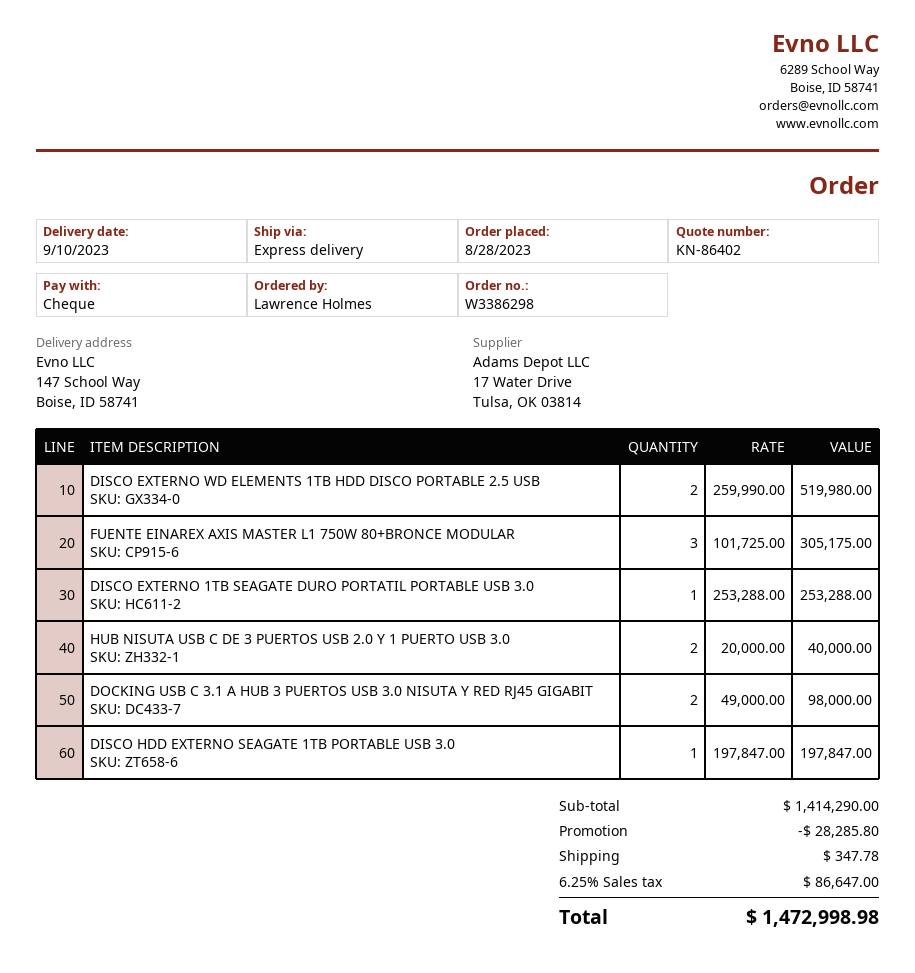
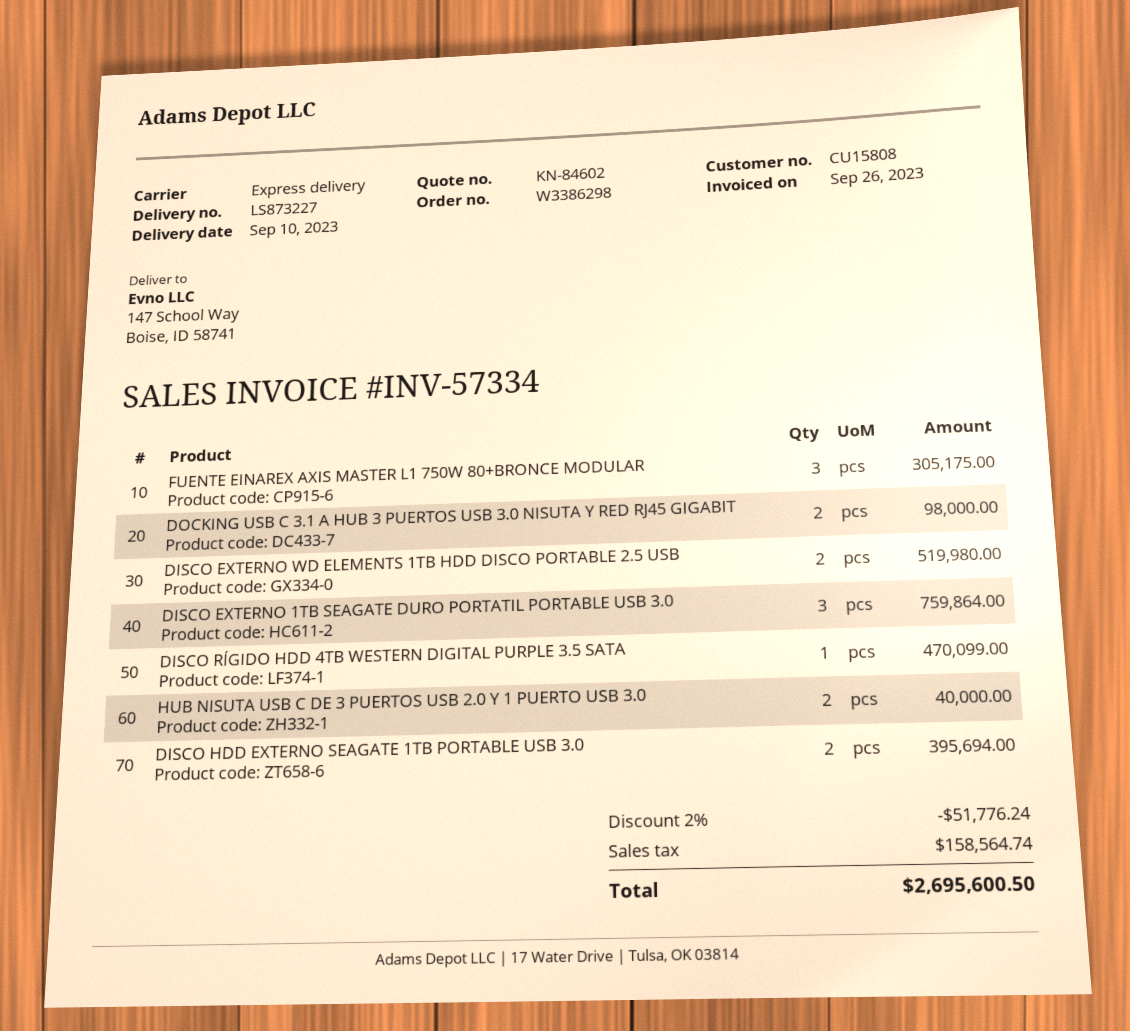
quote number: KN-86402 -> KN-84602
DISCO EXTERNO 1TB SEAGATE DURO PORTATIL PORTABLE USB 3.0: 1 for 253288.00 -> 3 for 759864.00
DISCO HDD EXTERNO SEAGATE 1TB PORTABLE USB 3.0: 1 for 197847.00 -> 2 for 395694.00
DISCO RÍGIDO HDD 4TB WESTERN DIGITAL PURPLE 3.5 SATA: none -> 1 for 470099.00
discount: 28285.80 -> 51776.24
shipping: 347.78 -> none
tax: 86647.00 -> 158564.74
total: 1472998.98 -> 2695600.50

